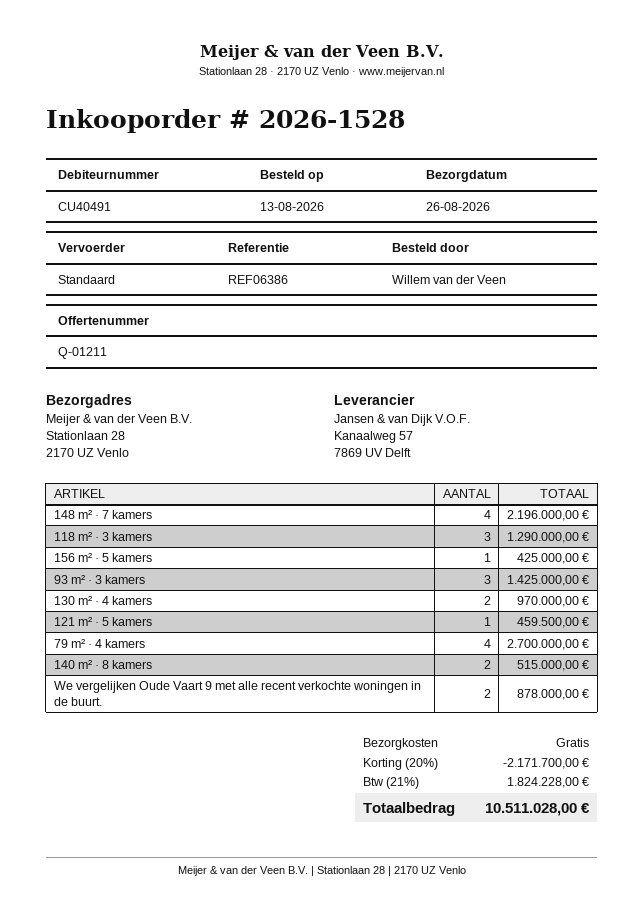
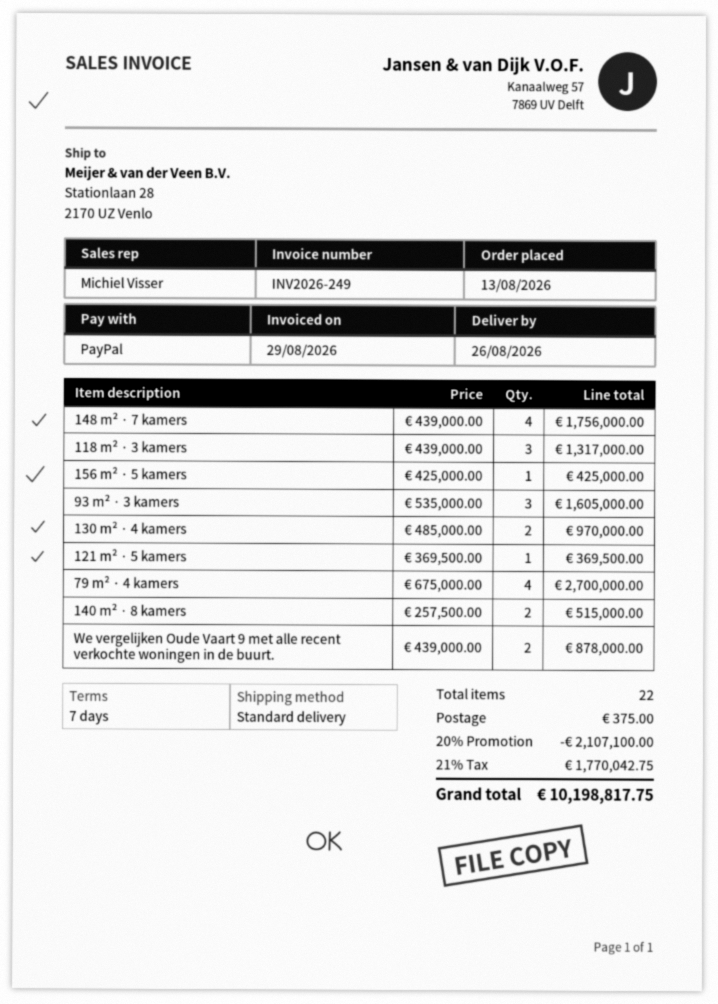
148 m² · 7 kamers: 4 for 2196000.00 -> 4 for 1756000.00
118 m² · 3 kamers: 3 for 1290000.00 -> 3 for 1317000.00
93 m² · 3 kamers: 3 for 1425000.00 -> 3 for 1605000.00
121 m² · 5 kamers: 1 for 459500.00 -> 1 for 369500.00
discount: 20% = 2171700.00 -> 20% = 2107100.00
shipping: 0.00 -> 375.00
tax: 21% = 1824228.00 -> 21% = 1770042.75
total: 10511028.00 -> 10198817.75

